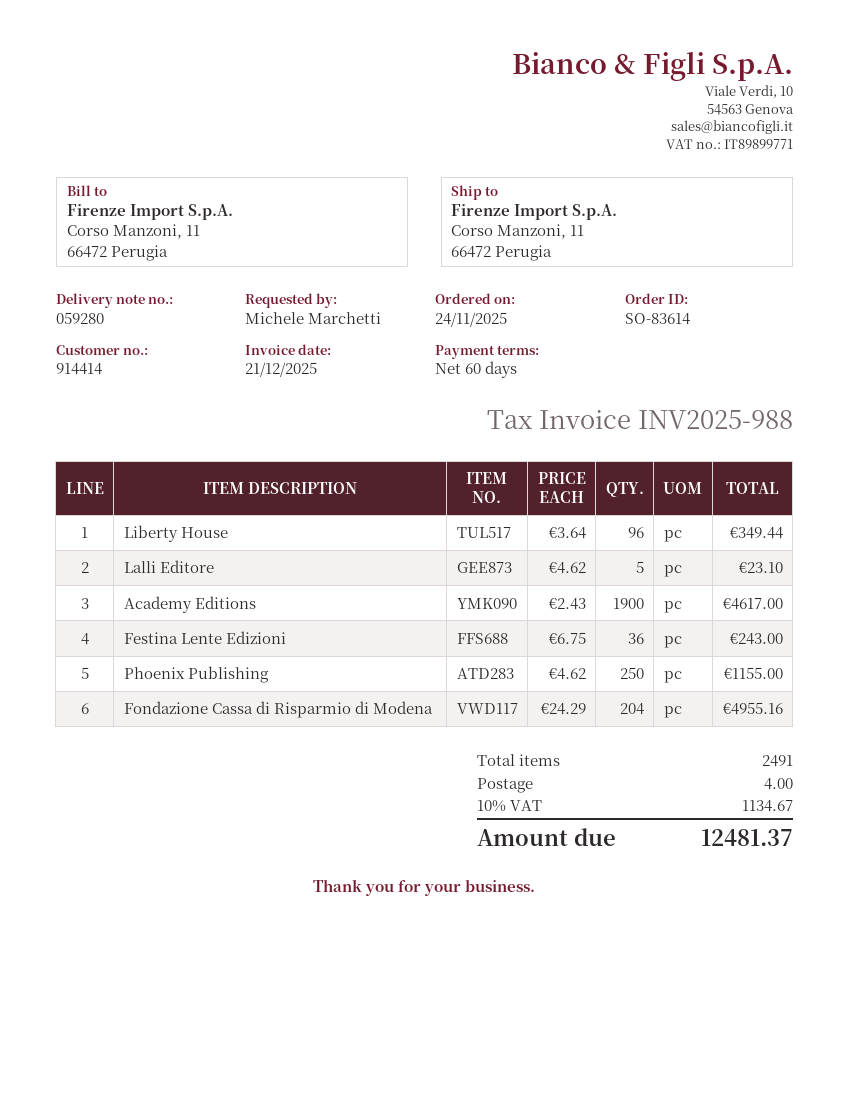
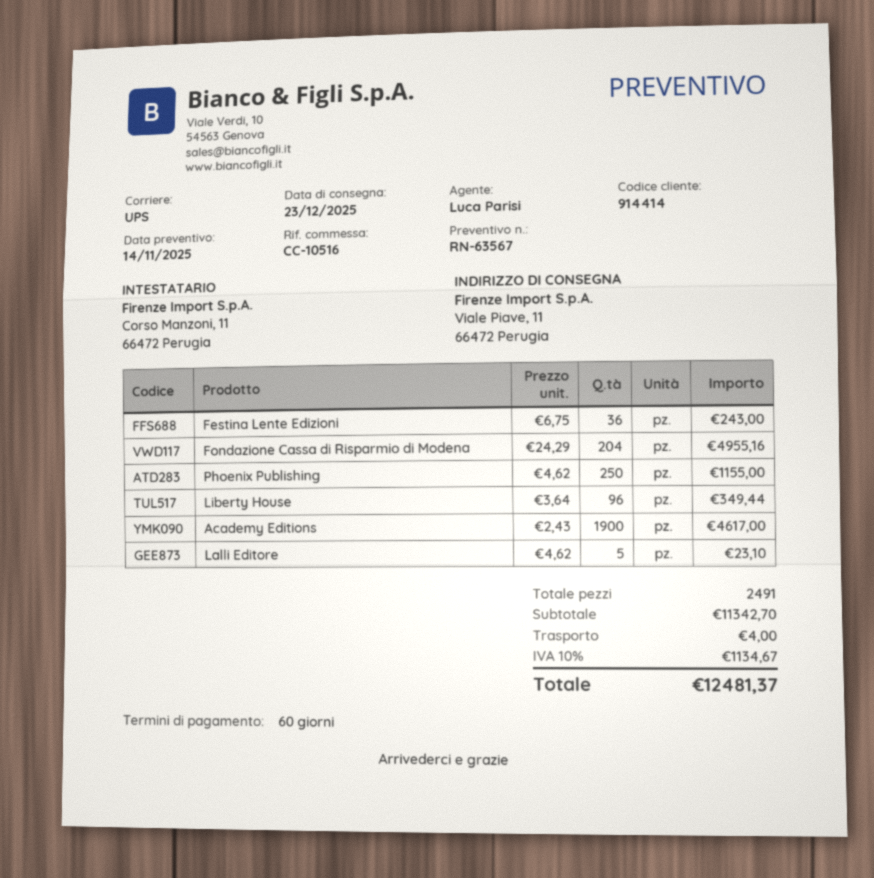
ship to: Corso Manzoni, 11, 66472 Perugia -> Viale Piave, 11, 66472 Perugia

